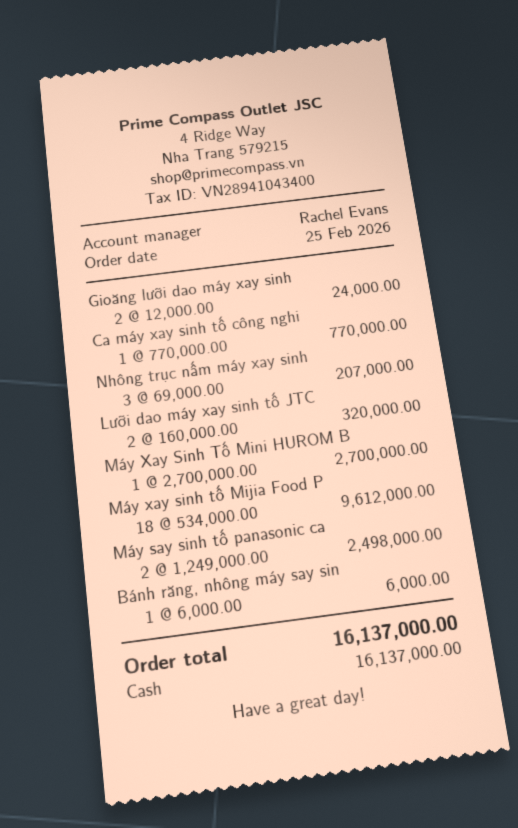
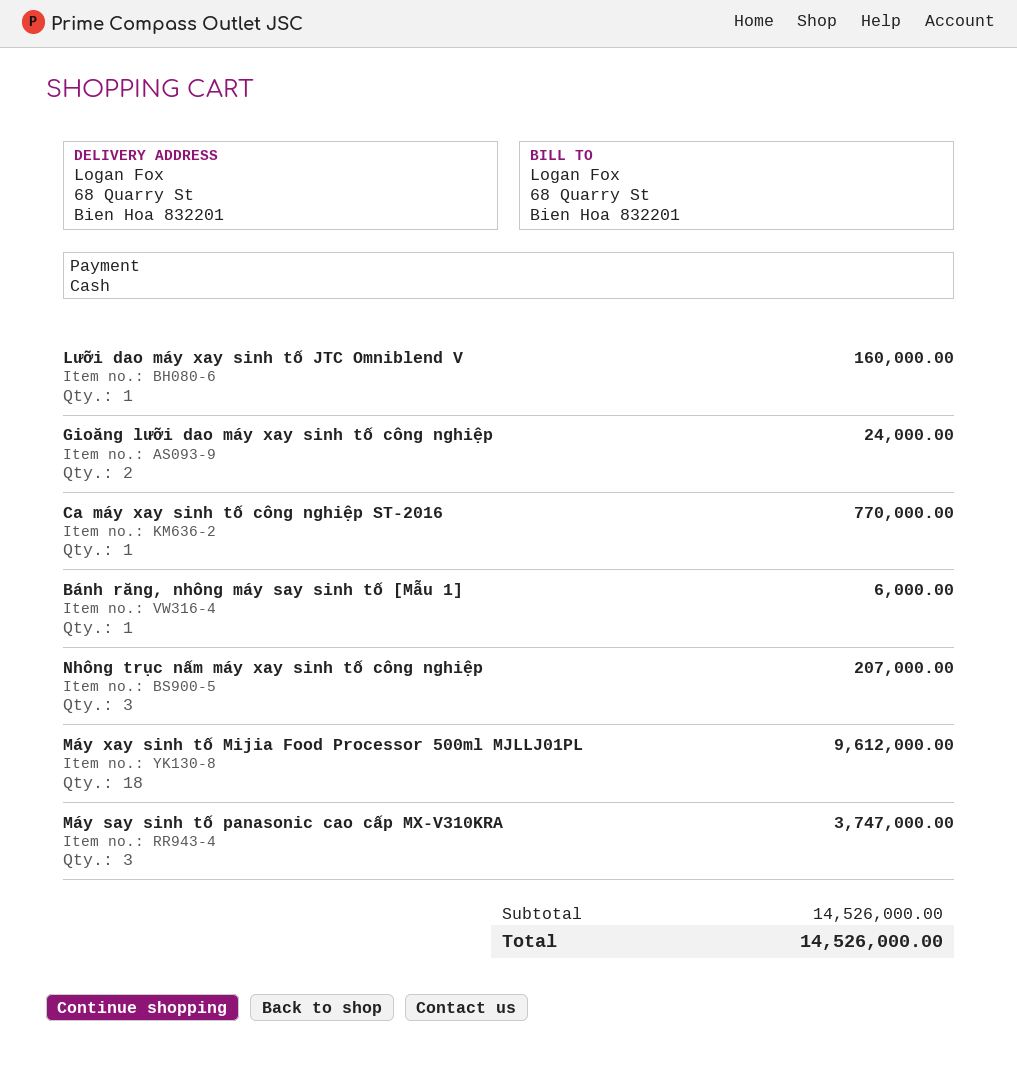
Lưỡi dao máy xay sinh tố JTC: 2 for 320000.00 -> 1 for 160000.00
Máy Xay Sinh Tố Mini HUROM B: 1 for 2700000.00 -> none
Máy say sinh tố panasonic ca: 2 for 2498000.00 -> 3 for 3747000.00
total: 16137000.00 -> 14526000.00

